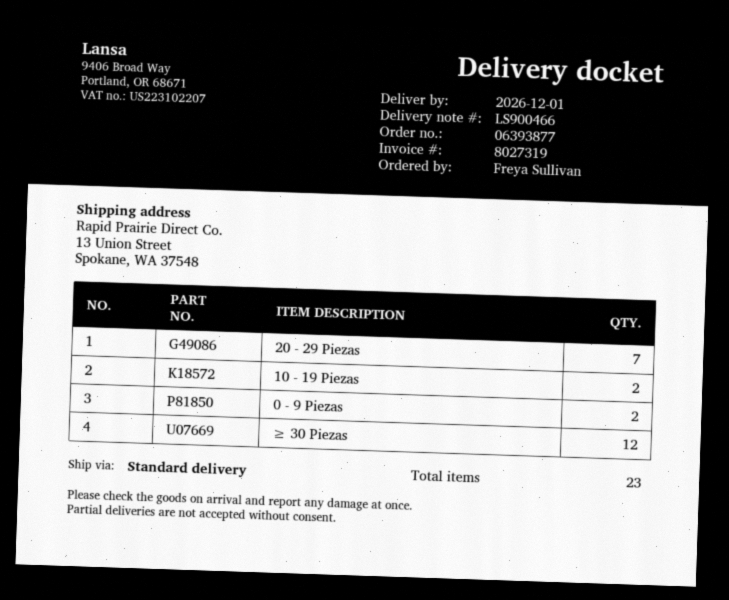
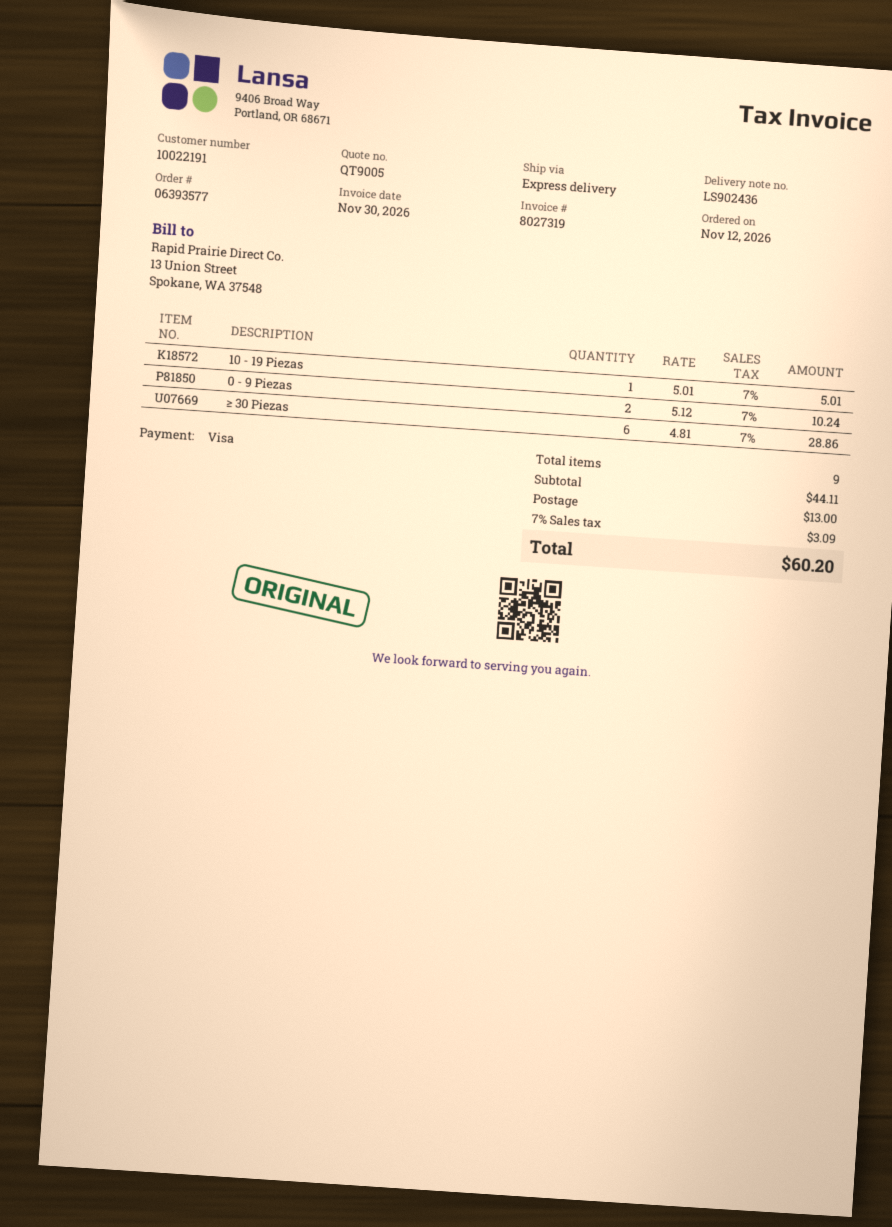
order number: 06393877 -> 06393577
delivery note number: LS900466 -> LS902436
shipping method: standard -> express
20 - 29 Piezas: 7 -> none
10 - 19 Piezas: 2 -> 1
≥ 30 Piezas: 12 -> 6
total quantity: 23 -> 9

